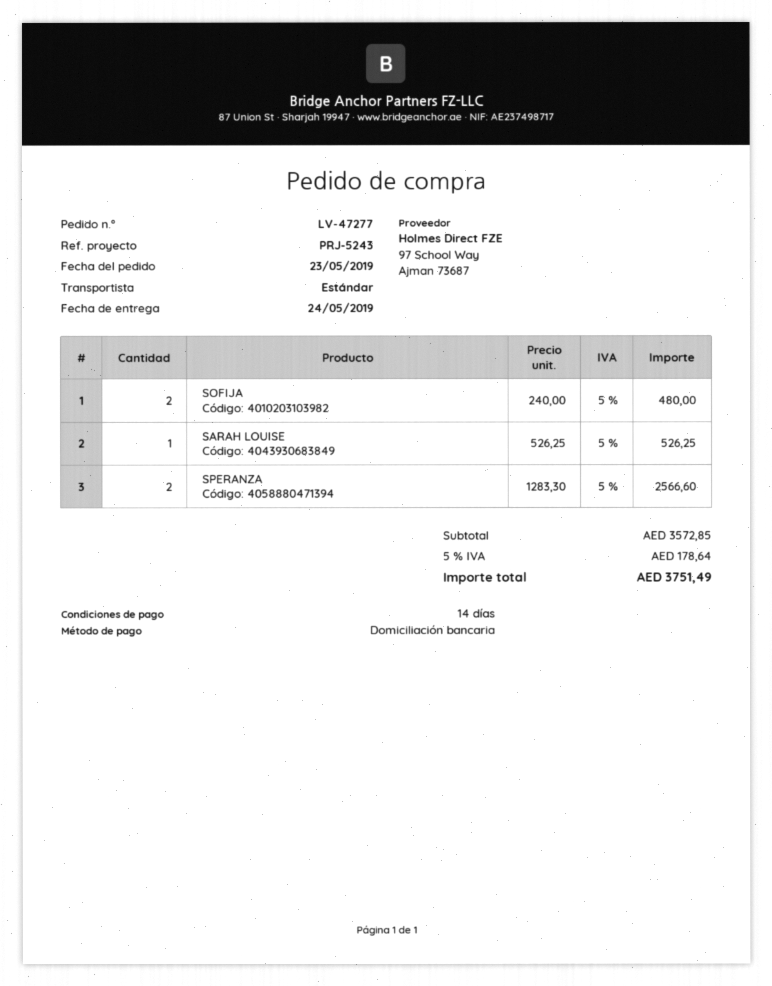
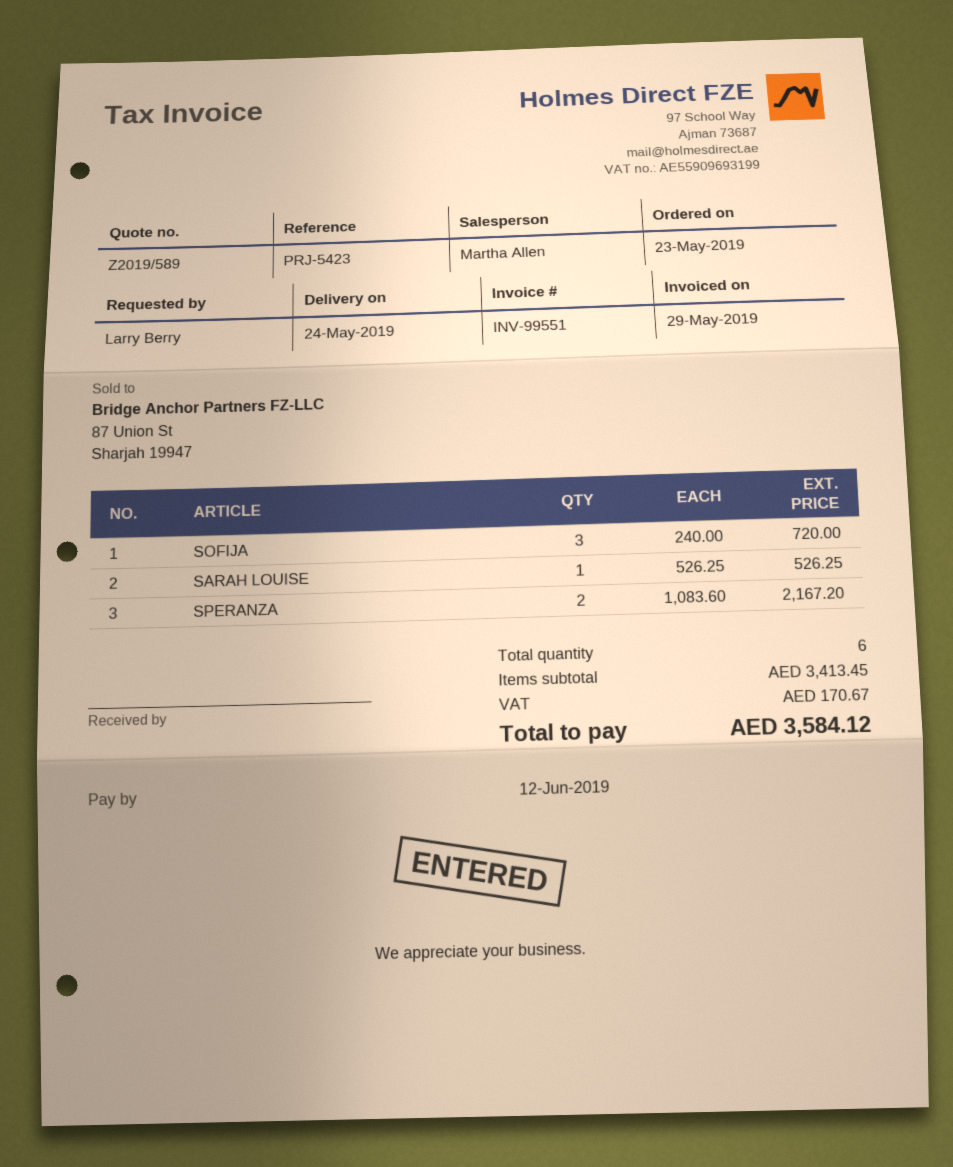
reference: PRJ-5243 -> PRJ-5423
SOFIJA: 2 x 240.00 = 480.00 -> 3 x 240.00 = 720.00
SPERANZA: 2 x 1283.30 = 2566.60 -> 2 x 1083.60 = 2167.20
subtotal: 3572.85 -> 3413.45
tax: 178.64 -> 170.67
total: 3751.49 -> 3584.12

